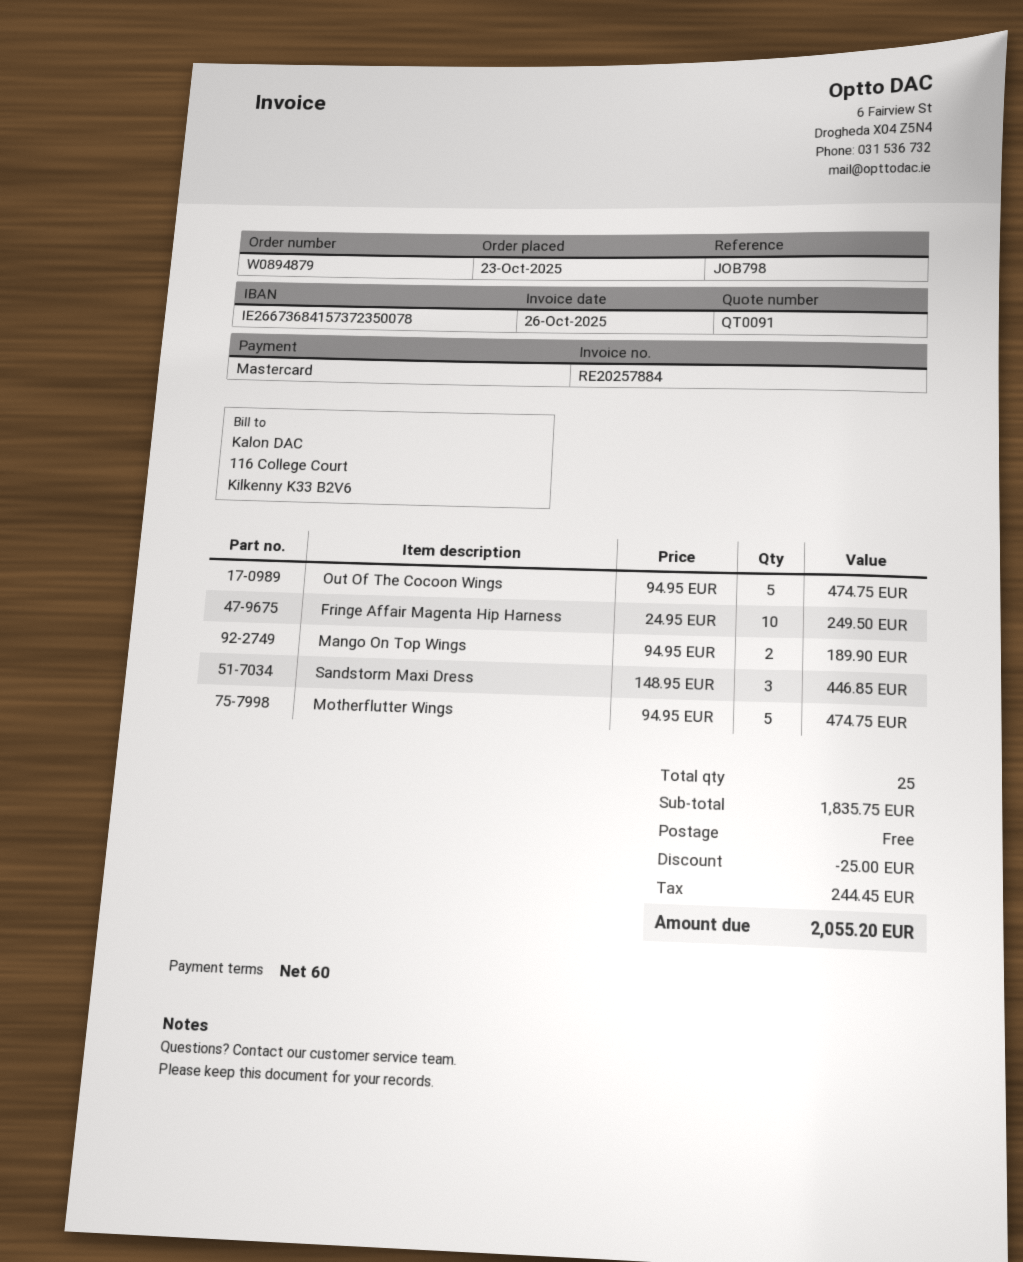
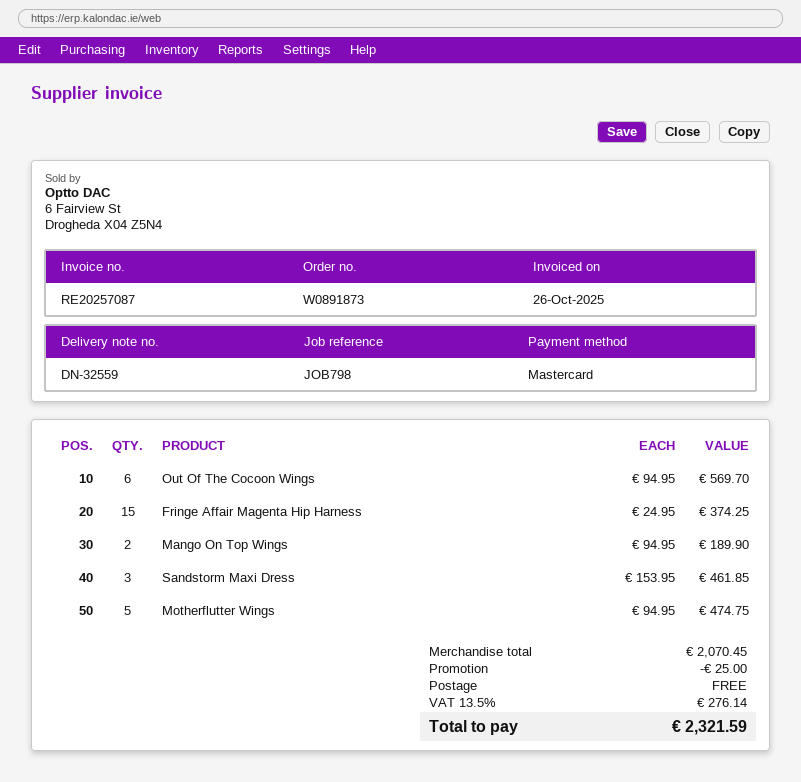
order number: W0894879 -> W0891873
invoice number: RE20257884 -> RE20257087
Out Of The Cocoon Wings: 5 x 94.95 = 474.75 -> 6 x 94.95 = 569.70
Fringe Affair Magenta Hip Harness: 10 x 24.95 = 249.50 -> 15 x 24.95 = 374.25
Sandstorm Maxi Dress: 3 x 148.95 = 446.85 -> 3 x 153.95 = 461.85
subtotal: 1835.75 -> 2070.45
tax: 244.45 -> 276.14
total: 2055.20 -> 2321.59

